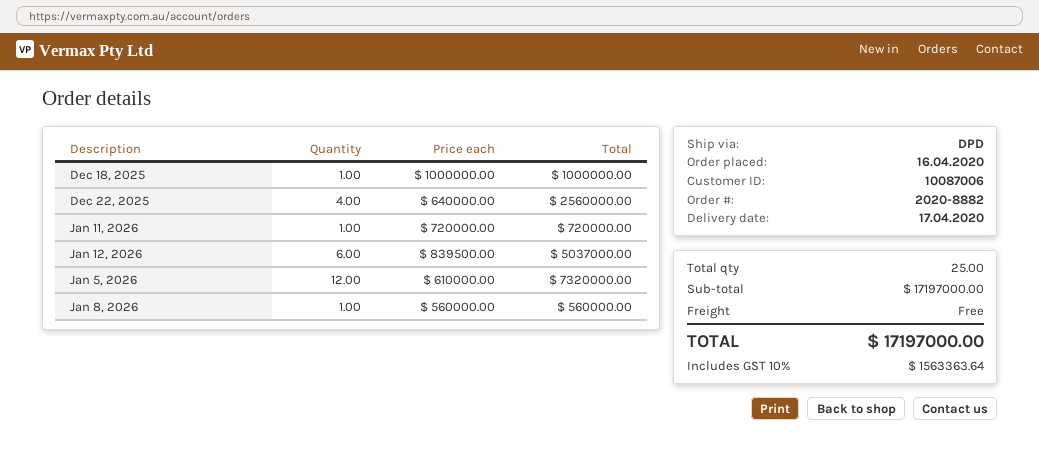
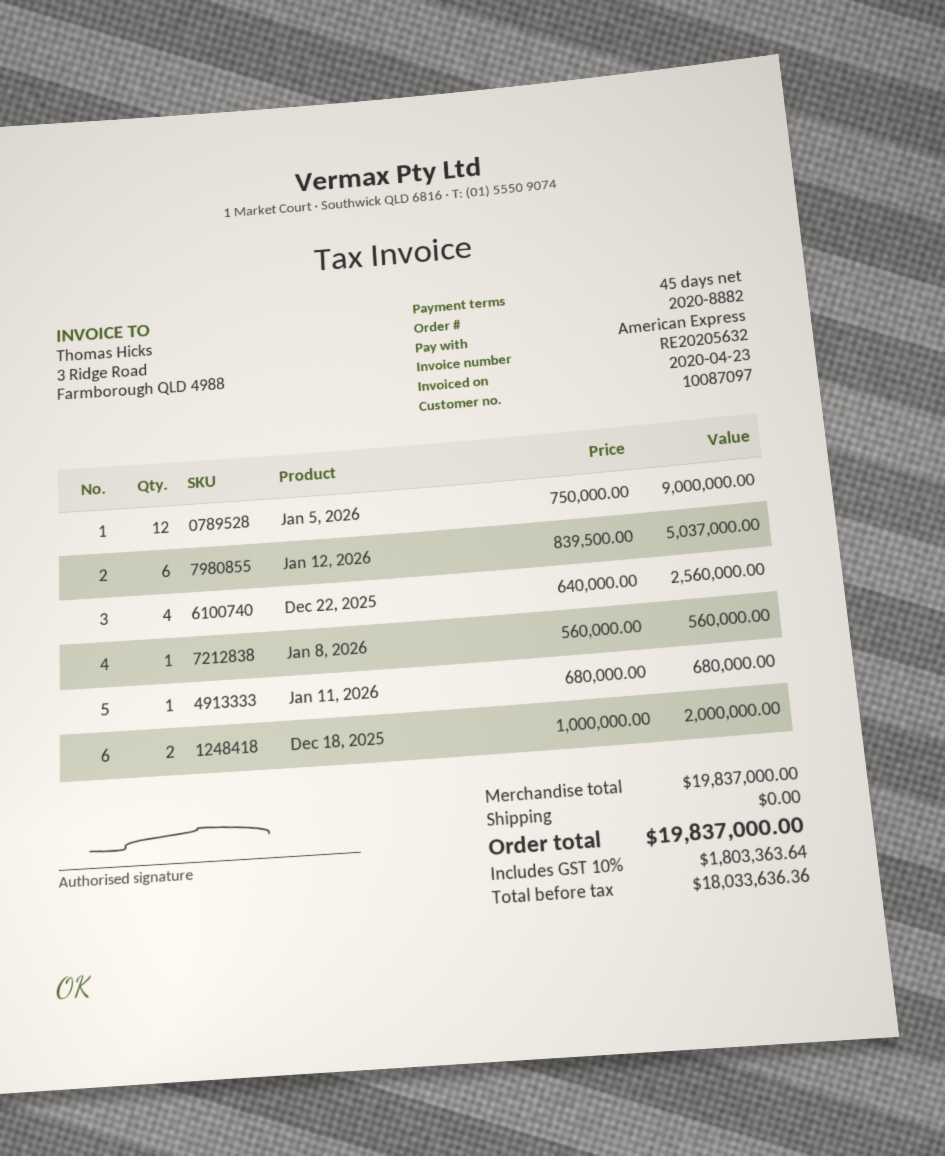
customer number: 10087006 -> 10087097
Dec 18, 2025: 1 x 1000000.00 = 1000000.00 -> 2 x 1000000.00 = 2000000.00
Jan 11, 2026: 1 x 720000.00 = 720000.00 -> 1 x 680000.00 = 680000.00
Jan 5, 2026: 12 x 610000.00 = 7320000.00 -> 12 x 750000.00 = 9000000.00
subtotal: 17197000.00 -> 19837000.00
tax: 10% = 1563363.64 -> 10% = 1803363.64
total: 17197000.00 -> 19837000.00

